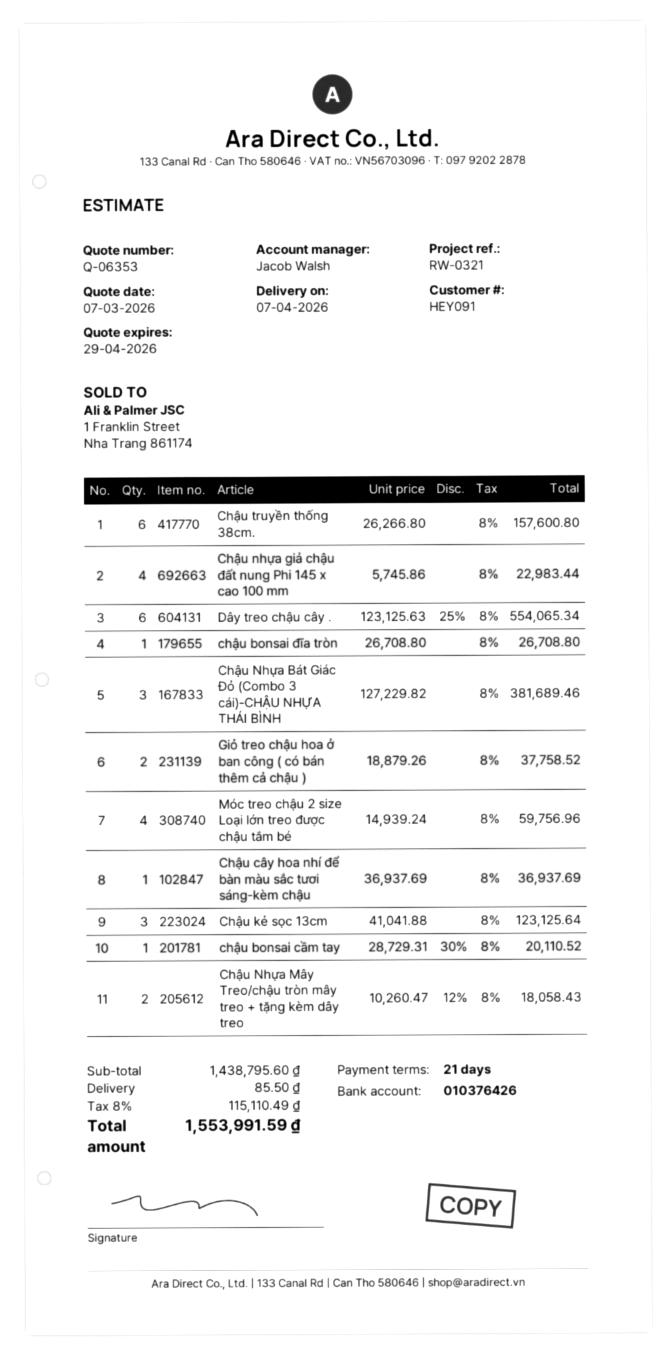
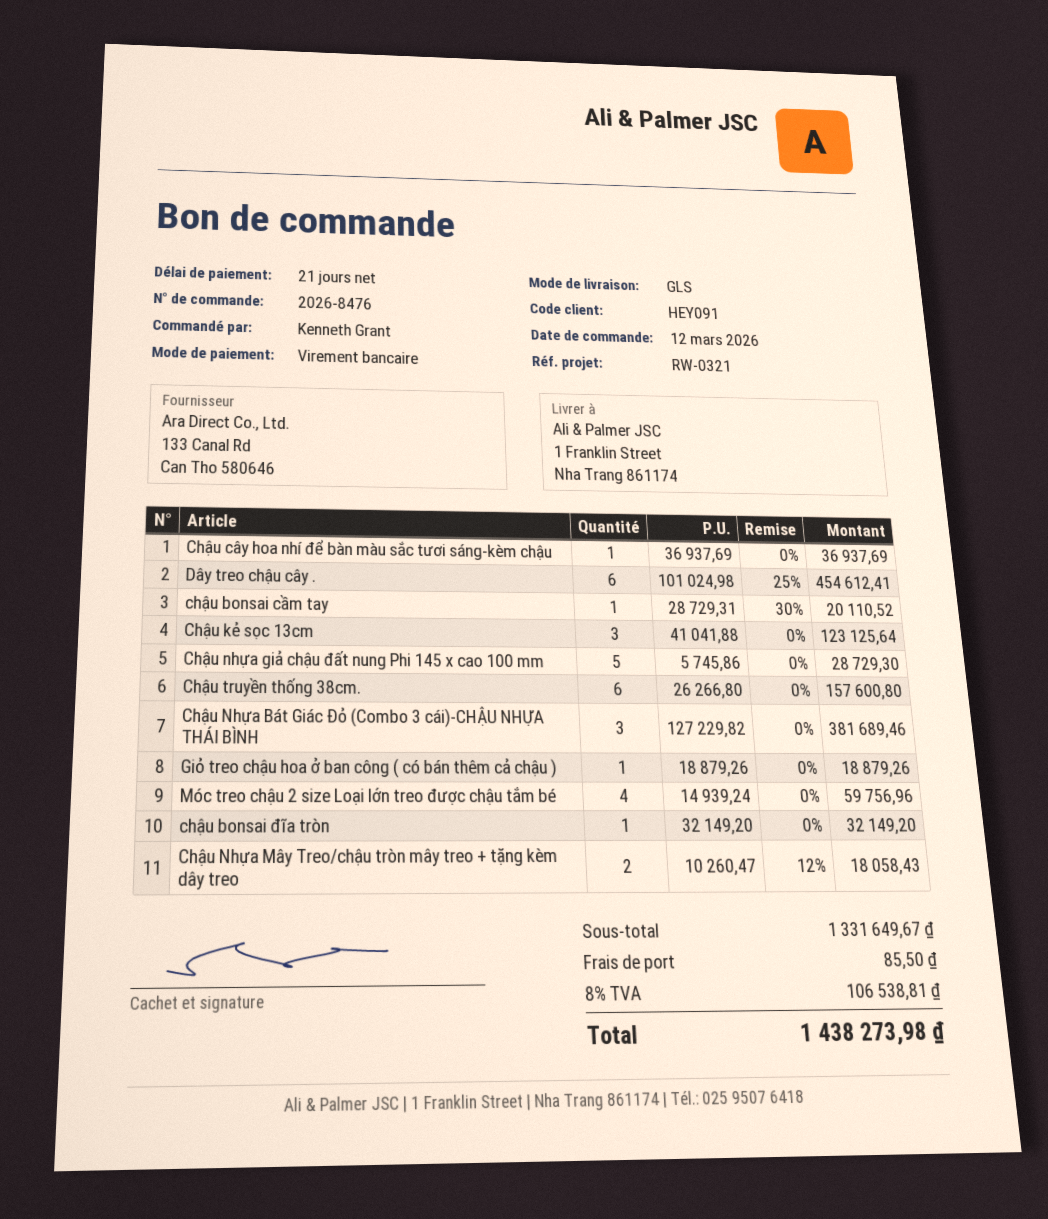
Chậu nhựa giả chậu đất nung Phi 145 x cao 100 mm: 4 x 5745.86 = 22983.44 -> 5 x 5745.86 = 28729.30
Dây treo chậu cây .: 6 x 123125.63 - 25% = 554065.34 -> 6 x 101024.98 - 25% = 454612.41
chậu bonsai đĩa tròn: 1 x 26708.80 = 26708.80 -> 1 x 32149.20 = 32149.20
Giỏ treo chậu hoa ở ban công ( có bán thêm cả chậu ): 2 x 18879.26 = 37758.52 -> 1 x 18879.26 = 18879.26
subtotal: 1438795.60 -> 1331649.67
tax: 8% = 115110.49 -> 8% = 106538.81
total: 1553991.59 -> 1438273.98

